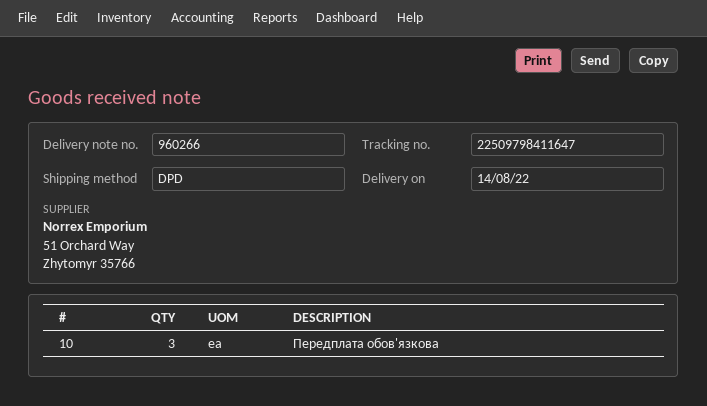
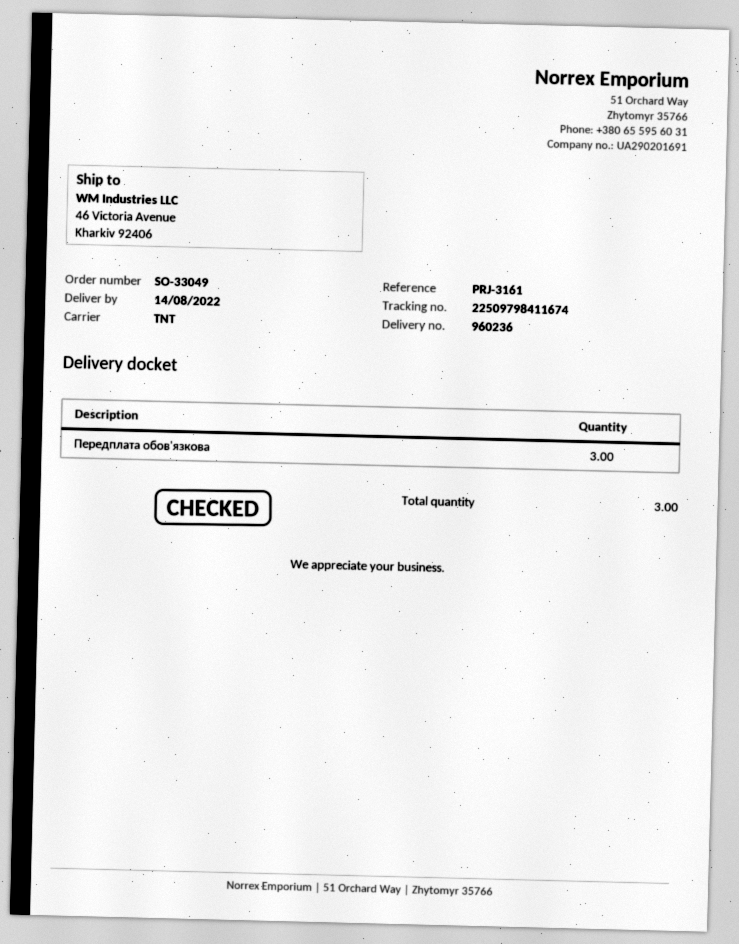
delivery note number: 960266 -> 960236
shipping method: DPD -> TNT
tracking number: 22509798411647 -> 22509798411674

